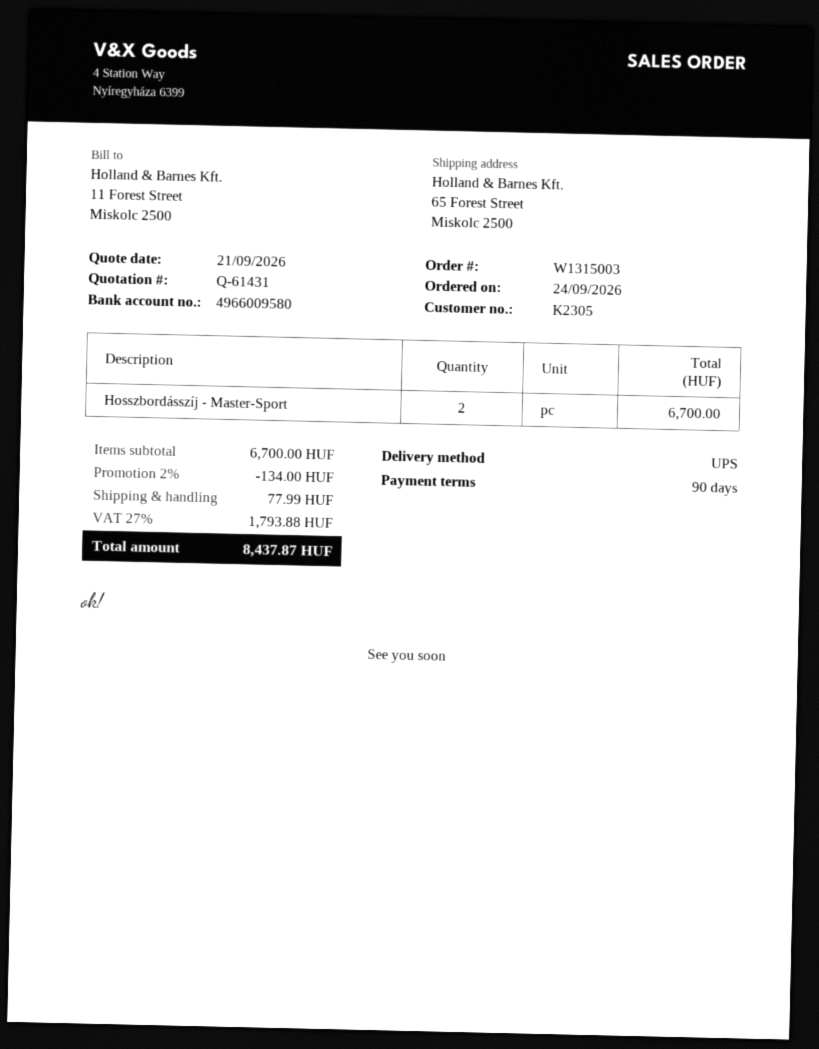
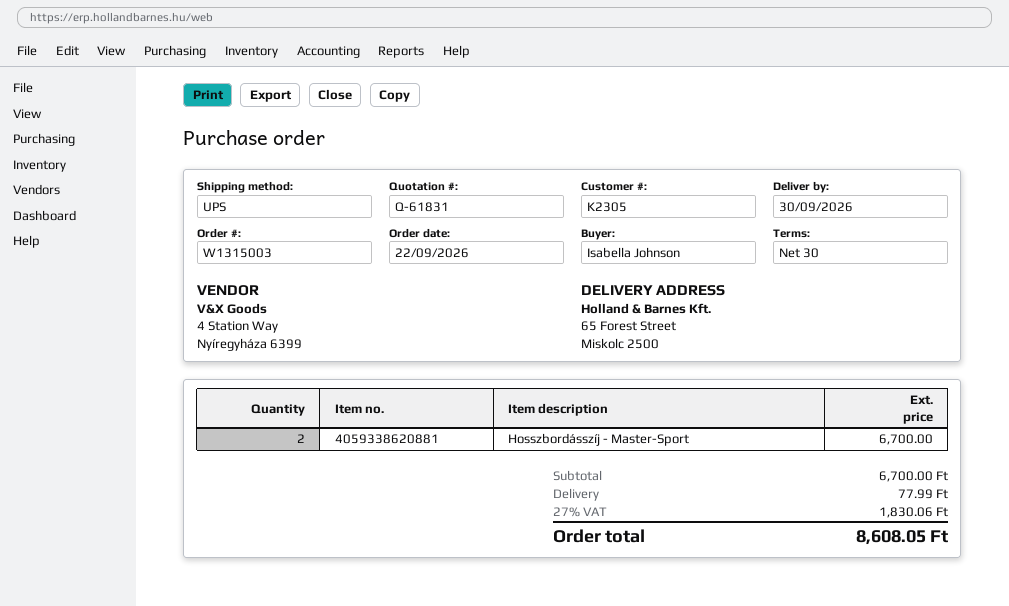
quote number: Q-61431 -> Q-61831
order date: 2026-09-24 -> 2026-09-22
payment terms: 90 days -> 30 days
discount: 2% = 134.00 -> none
tax: 27% = 1793.88 -> 27% = 1830.06
total: 8437.87 -> 8608.05

